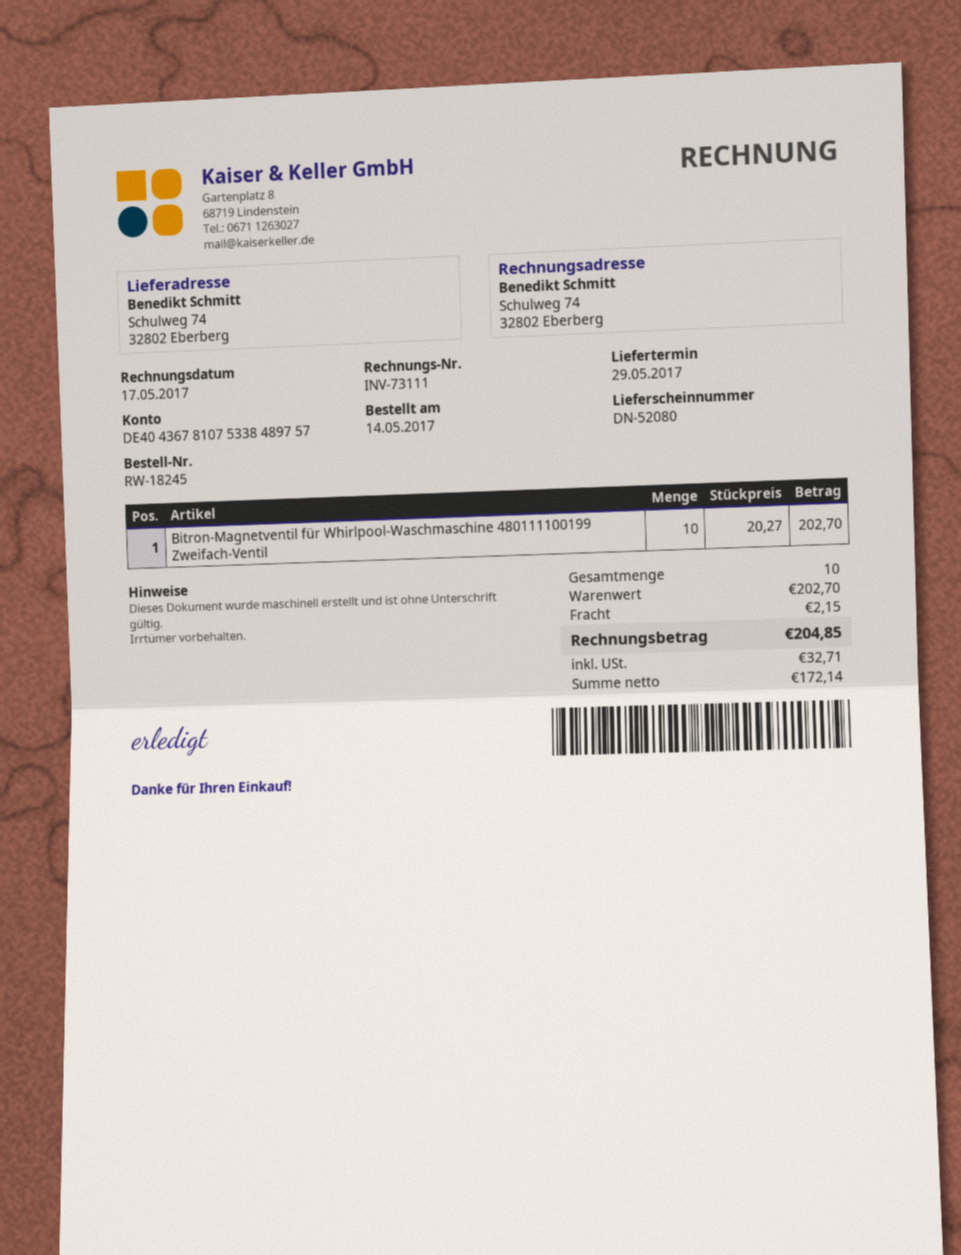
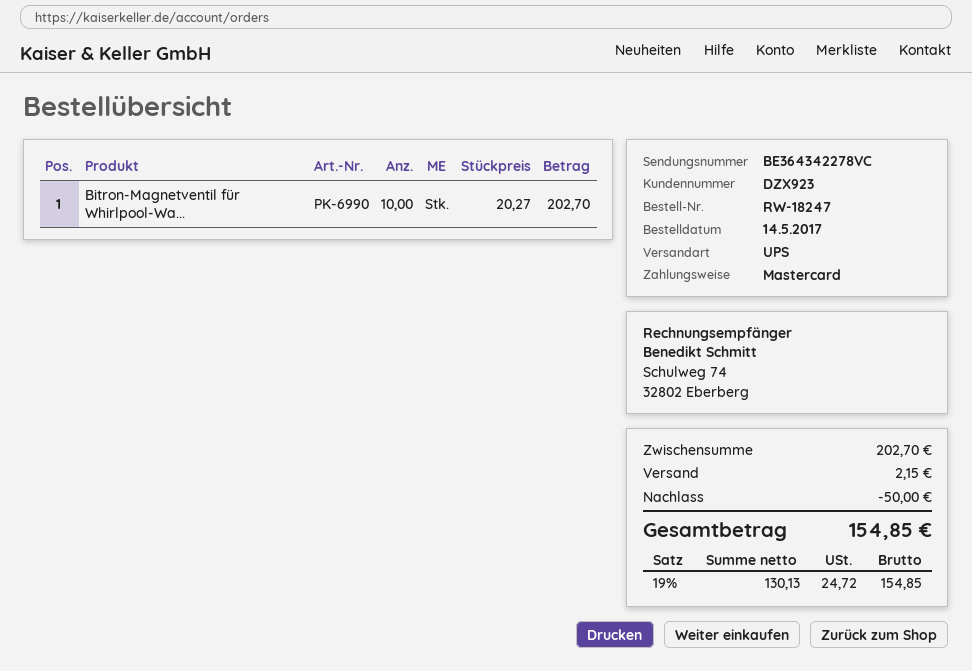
order number: RW-18245 -> RW-18247
discount: none -> 50.00
net: 172.14 -> 130.13
tax: 32.71 -> 24.72
total: 204.85 -> 154.85

